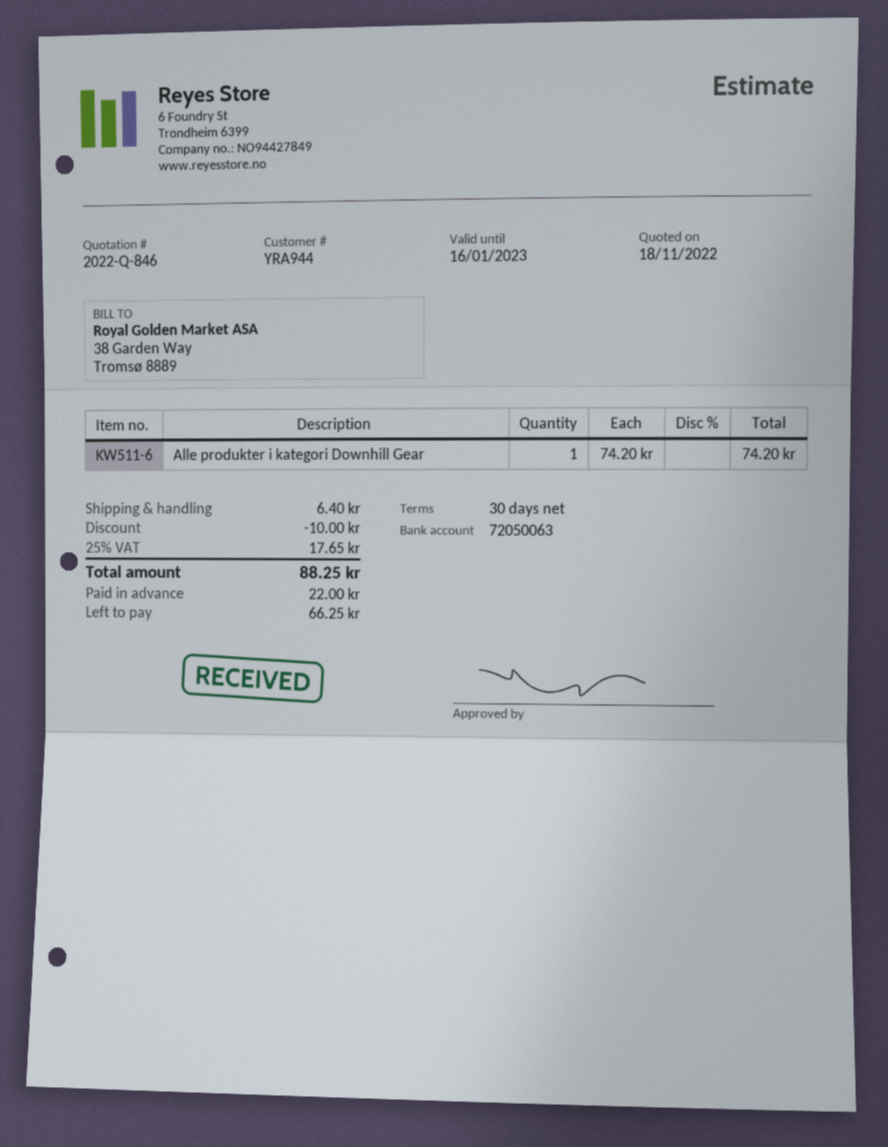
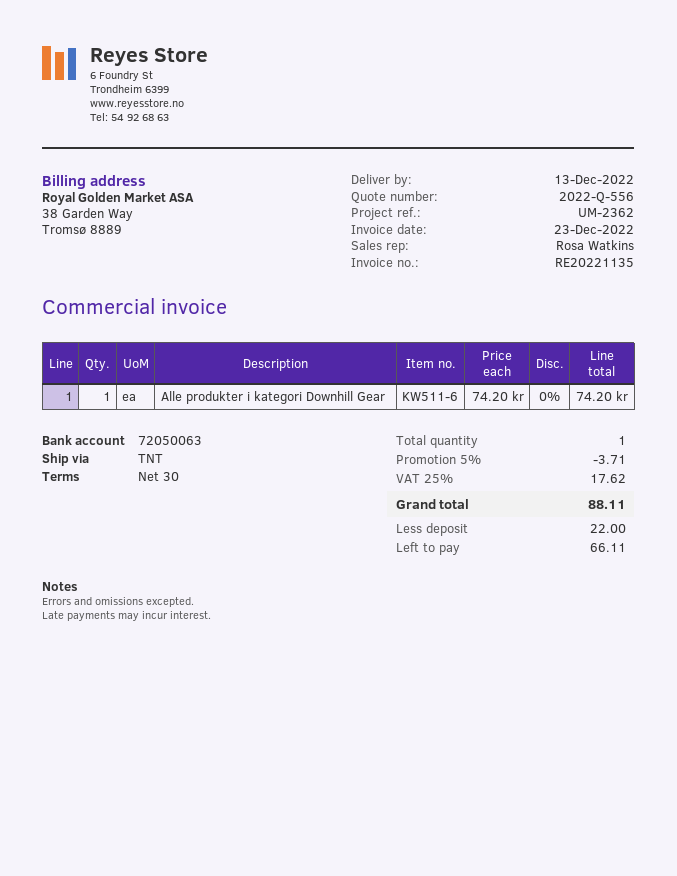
quote number: 2022-Q-846 -> 2022-Q-556
discount: 10.00 -> 3.71
shipping: 6.40 -> none
tax: 25% = 17.65 -> 25% = 17.62
total: 88.25 -> 88.11
balance: 66.25 -> 66.11

